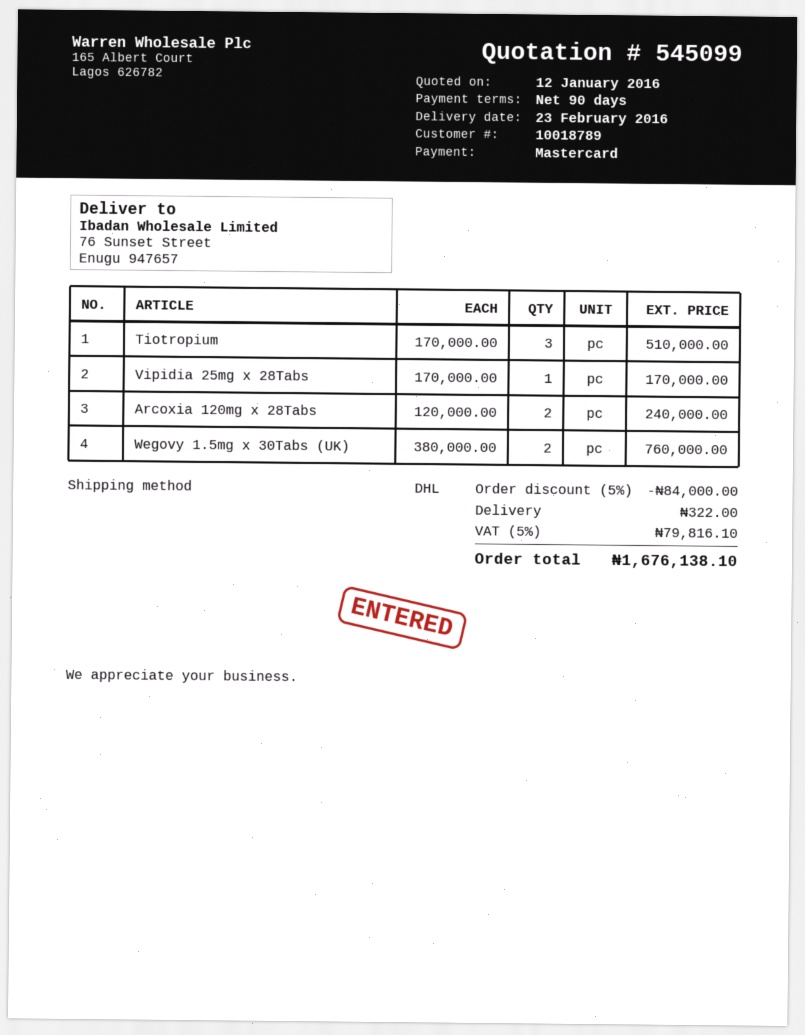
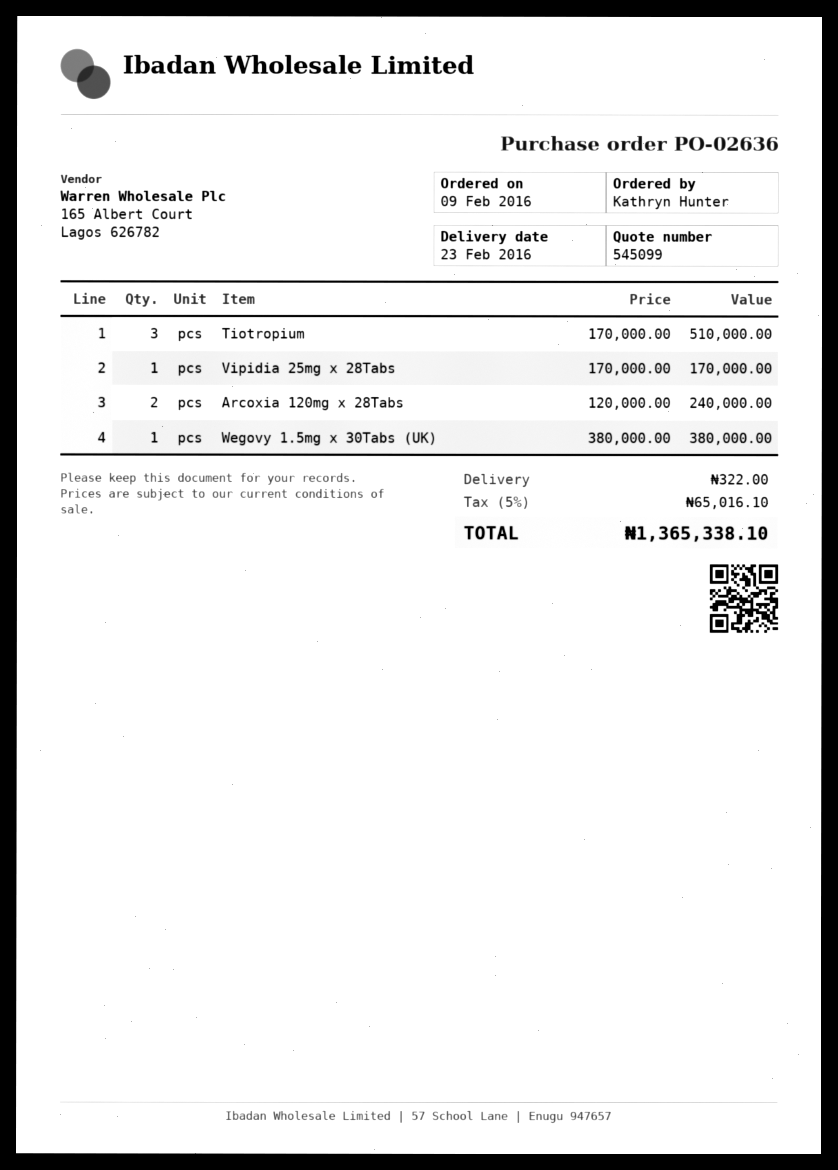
Wegovy 1.5mg x 30Tabs (UK): 2 x 380000.00 = 760000.00 -> 1 x 380000.00 = 380000.00
discount: 5% = 84000.00 -> none
tax: 5% = 79816.10 -> 5% = 65016.10
total: 1676138.10 -> 1365338.10

